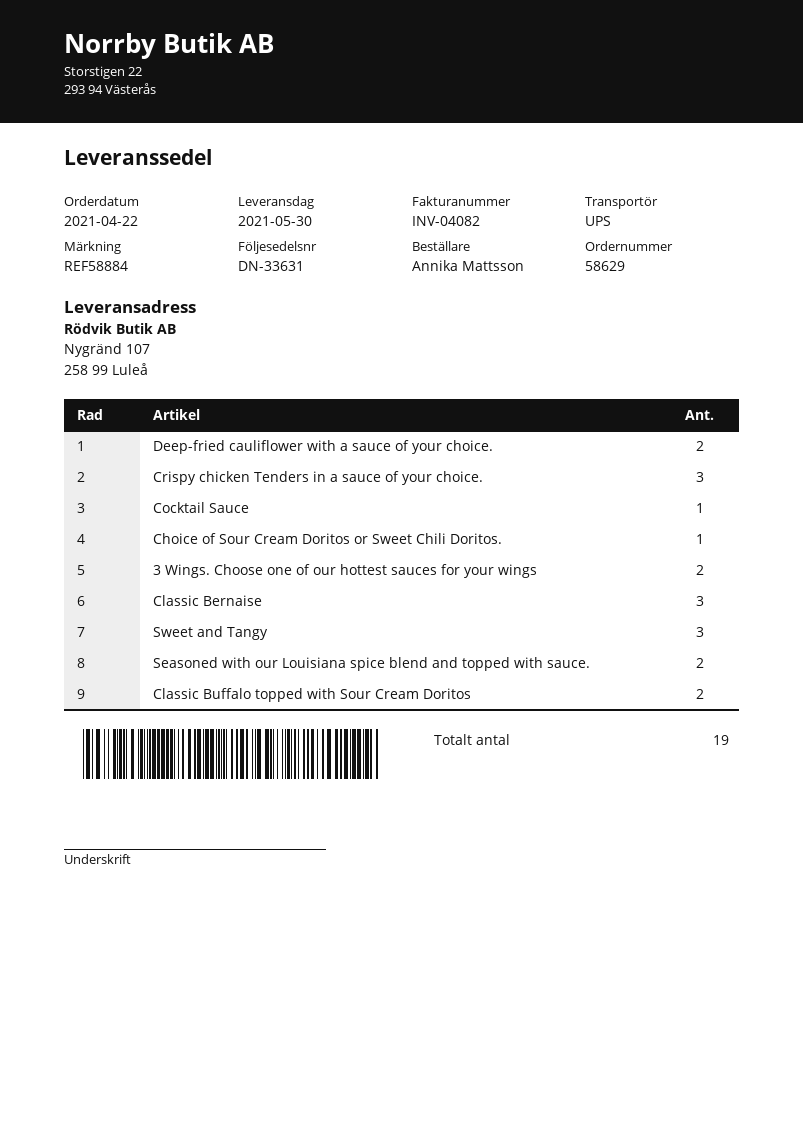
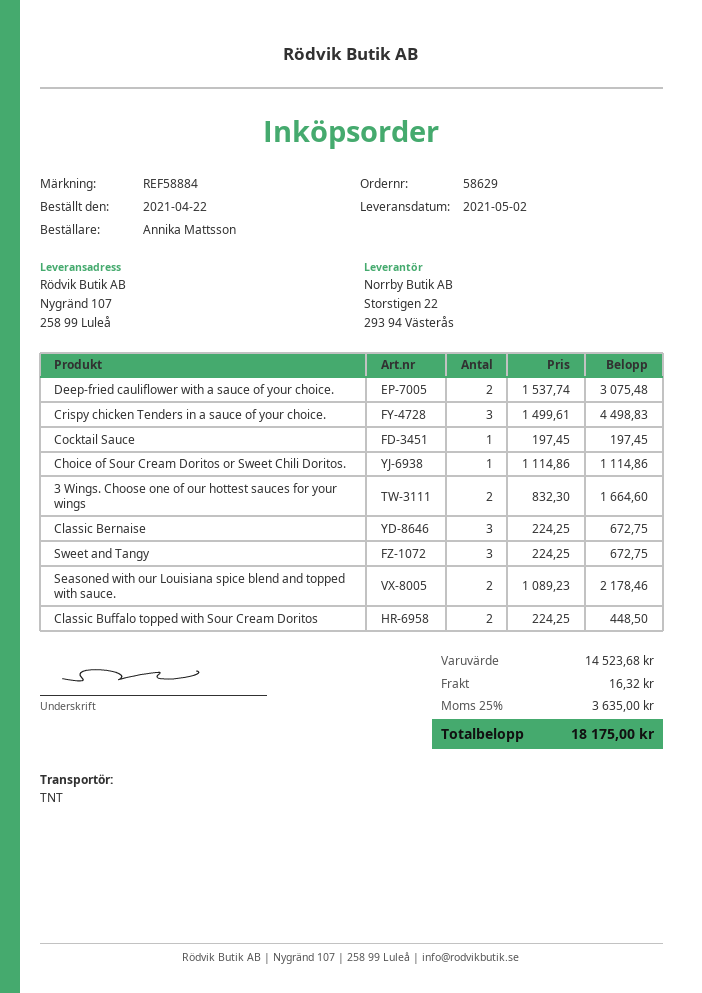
delivery date: 2021-05-30 -> 2021-05-02
shipping method: UPS -> TNT

